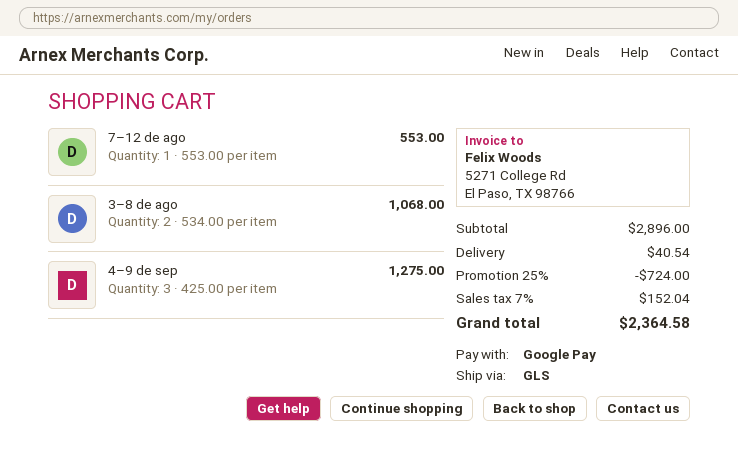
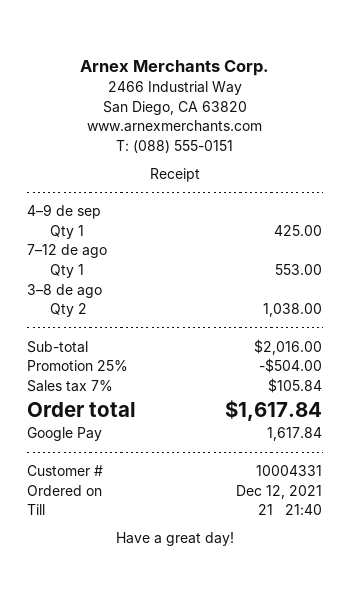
3–8 de ago: 2 for 1068.00 -> 2 for 1038.00
4–9 de sep: 3 for 1275.00 -> 1 for 425.00
subtotal: 2896.00 -> 2016.00
discount: 25% = 724.00 -> 25% = 504.00
shipping: 40.54 -> none
tax: 7% = 152.04 -> 7% = 105.84
total: 2364.58 -> 1617.84

